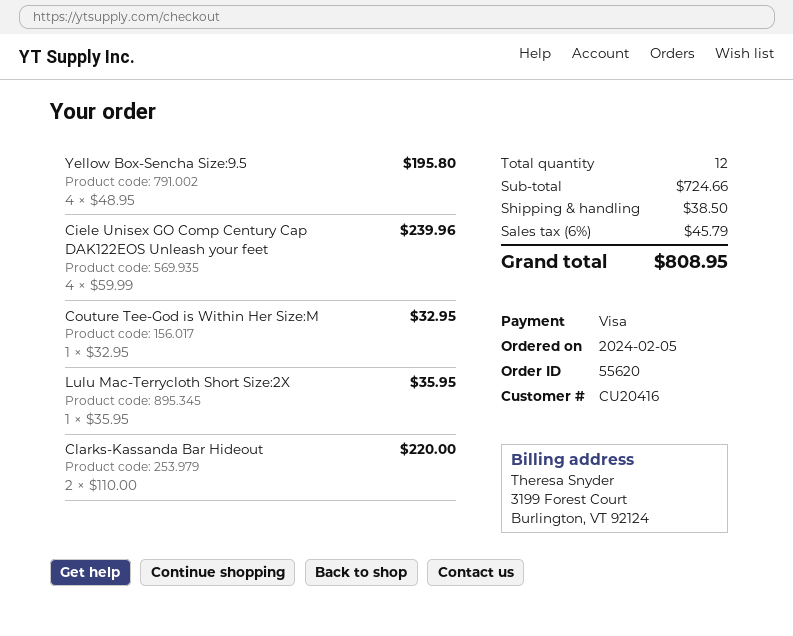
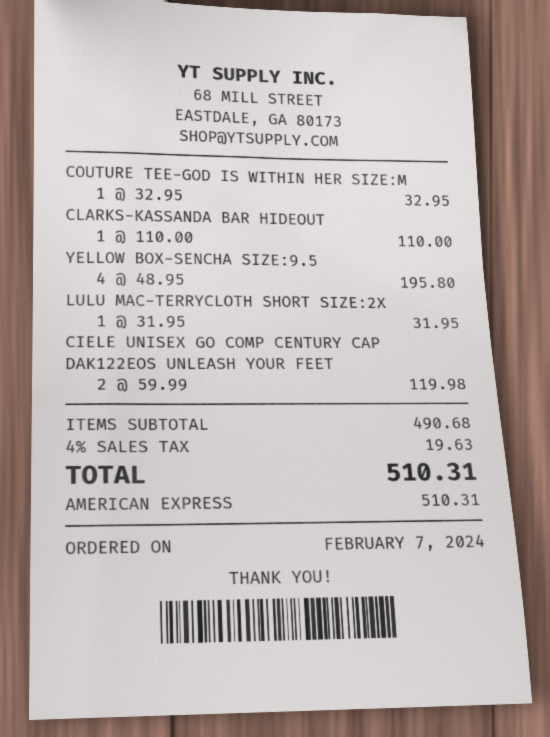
order date: 2024-02-05 -> 2024-02-07
payment method: Visa -> American Express
Ciele Unisex GO Comp Century Cap DAK122EOS Unleash your feet: 4 x 59.99 = 239.96 -> 2 x 59.99 = 119.98
Lulu Mac-Terrycloth Short Size:2X: 1 x 35.95 = 35.95 -> 1 x 31.95 = 31.95
Clarks-Kassanda Bar Hideout: 2 x 110.00 = 220.00 -> 1 x 110.00 = 110.00
subtotal: 724.66 -> 490.68
shipping: 38.50 -> none
tax: 6% = 45.79 -> 4% = 19.63
total: 808.95 -> 510.31

